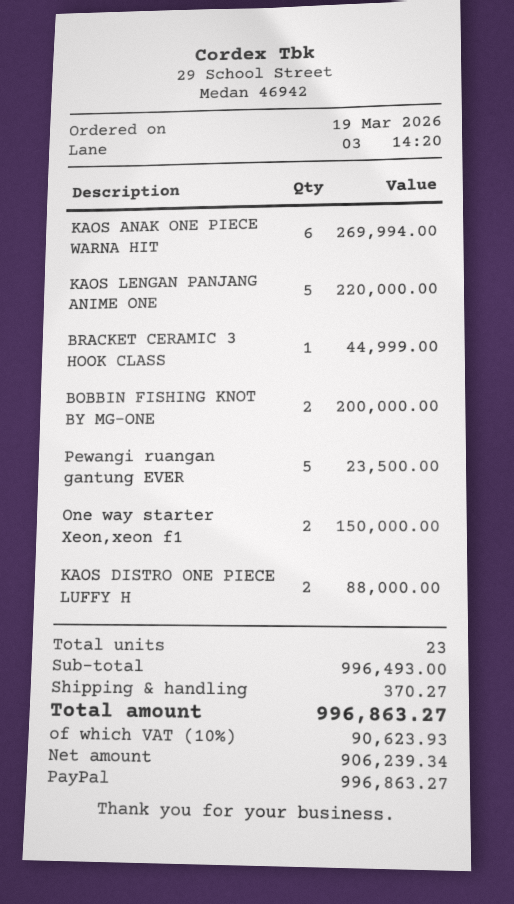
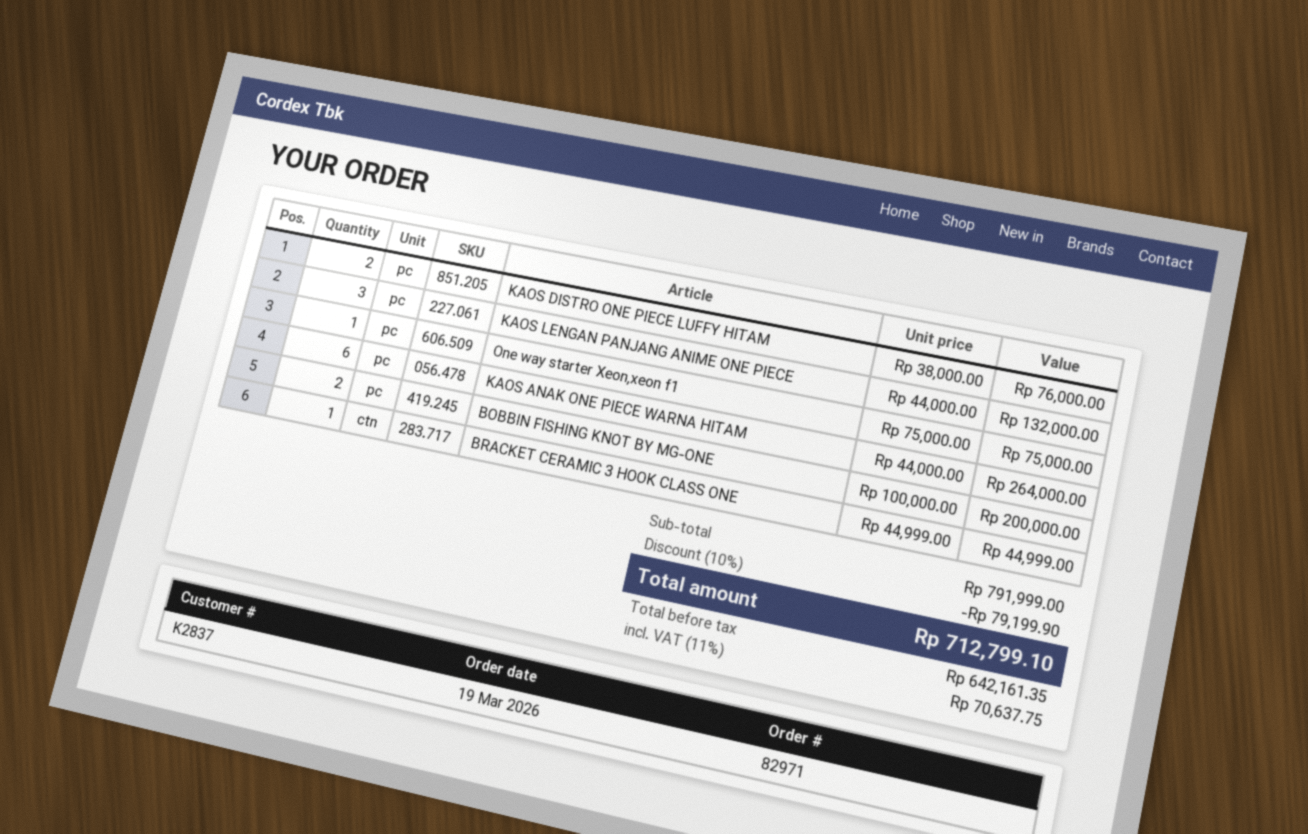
KAOS ANAK ONE PIECE WARNA HIT: 6 for 269994.00 -> 6 for 264000.00
KAOS LENGAN PANJANG ANIME ONE: 5 for 220000.00 -> 3 for 132000.00
Pewangi ruangan gantung EVER: 5 for 23500.00 -> none
One way starter Xeon,xeon f1: 2 for 150000.00 -> 1 for 75000.00
KAOS DISTRO ONE PIECE LUFFY H: 2 for 88000.00 -> 2 for 76000.00
subtotal: 996493.00 -> 791999.00
discount: none -> 10% = 79199.90
shipping: 370.27 -> none
net: 906239.34 -> 642161.35
tax: 10% = 90623.93 -> 11% = 70637.75
total: 996863.27 -> 712799.10

